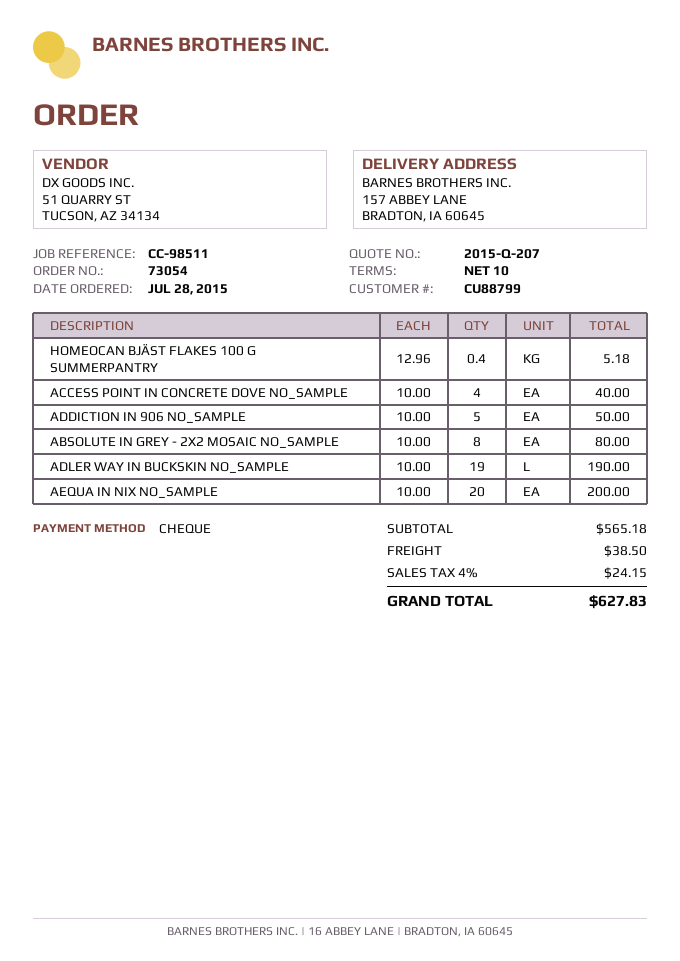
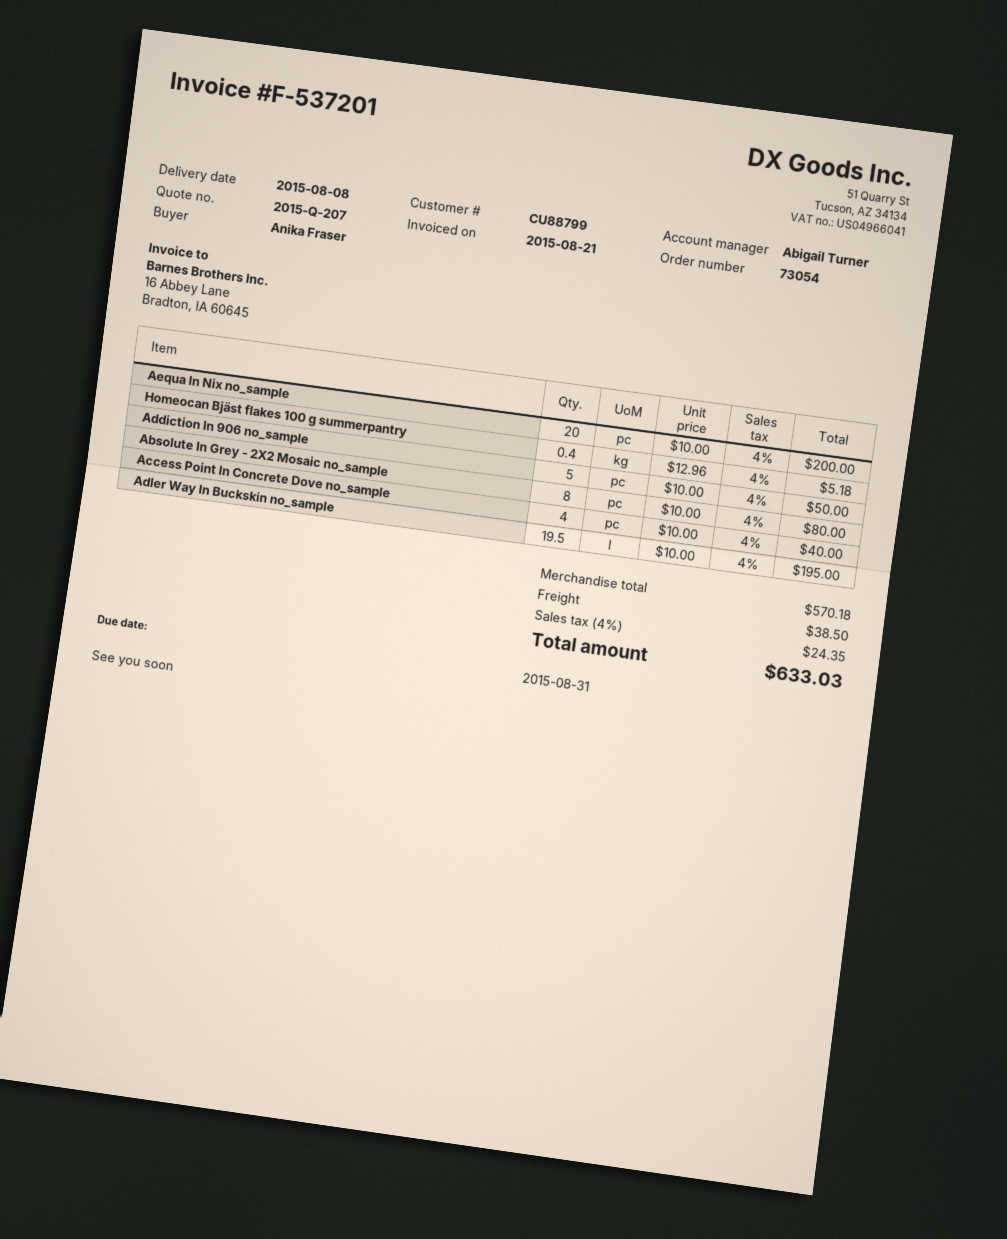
ADLER WAY IN BUCKSKIN NO_SAMPLE: 19 x 10.00 = 190.00 -> 19.5 x 10.00 = 195.00
subtotal: 565.18 -> 570.18
tax: 4% = 24.15 -> 4% = 24.35
total: 627.83 -> 633.03

